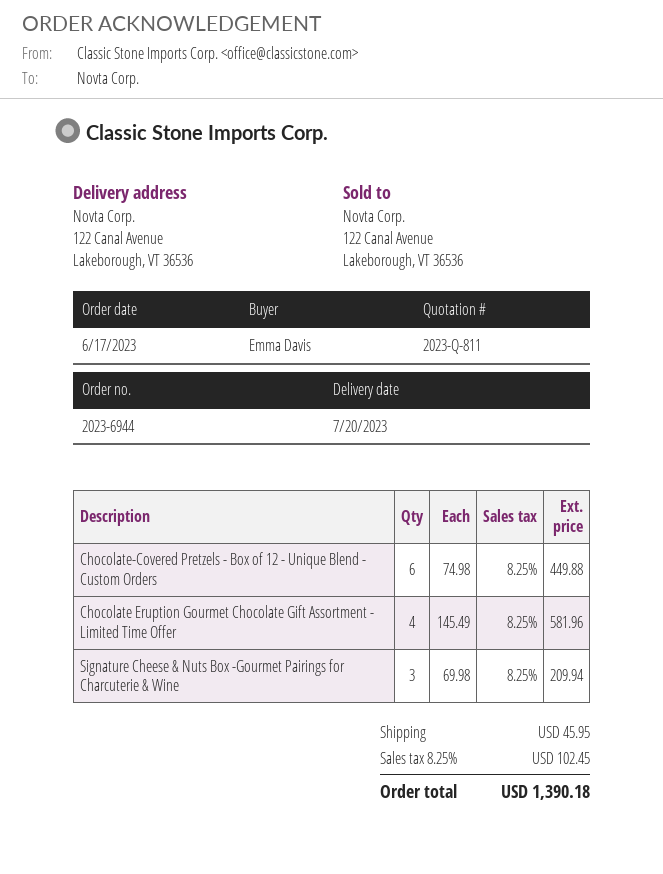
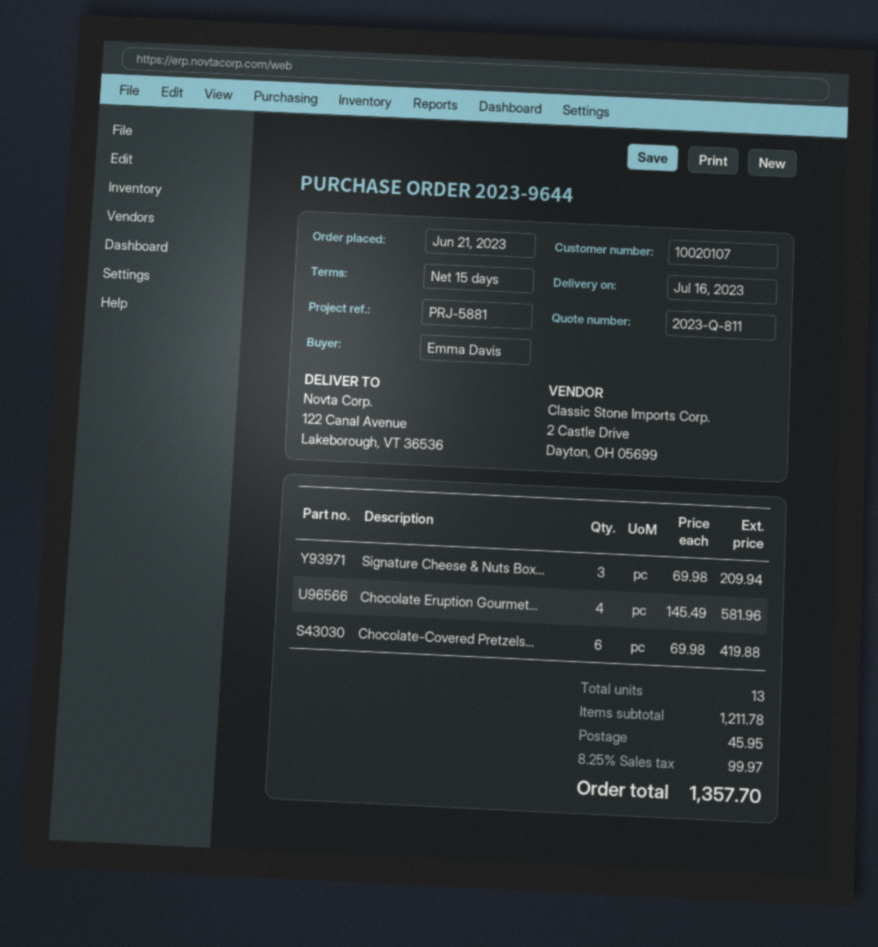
order number: 2023-6944 -> 2023-9644
order date: 2023-06-17 -> 2023-06-21
delivery date: 2023-07-20 -> 2023-07-16
Chocolate-Covered Pretzels - Box of 12 - Unique Blend - Custom Orders: 6 x 74.98 = 449.88 -> 6 x 69.98 = 419.88
tax: 8.25% = 102.45 -> 8.25% = 99.97
total: 1390.18 -> 1357.70

